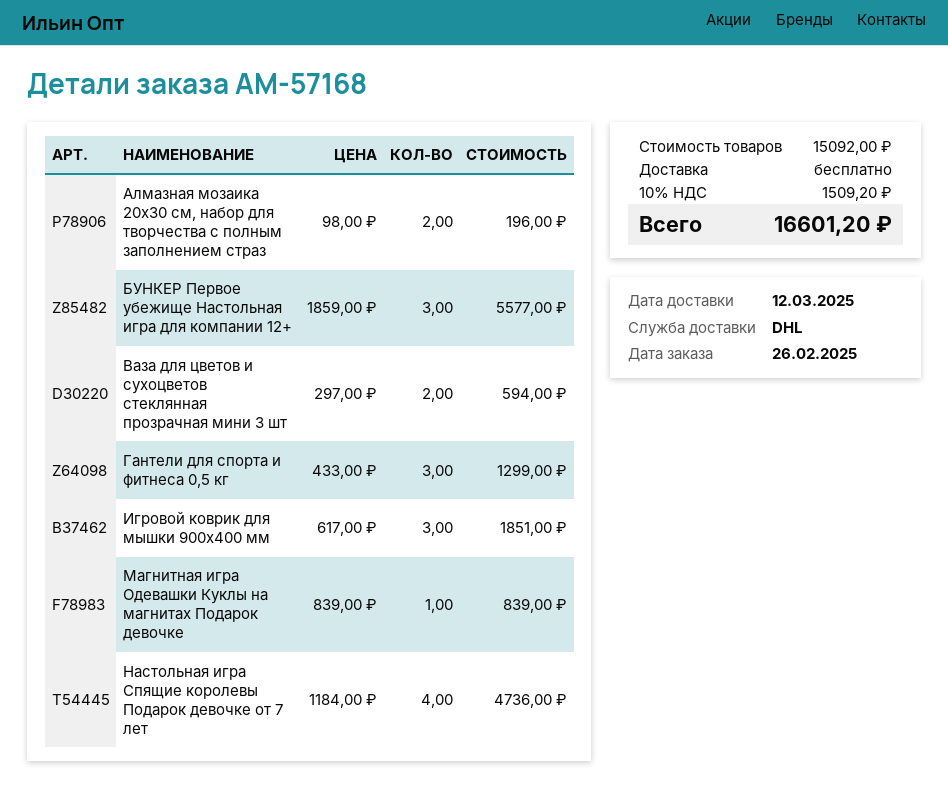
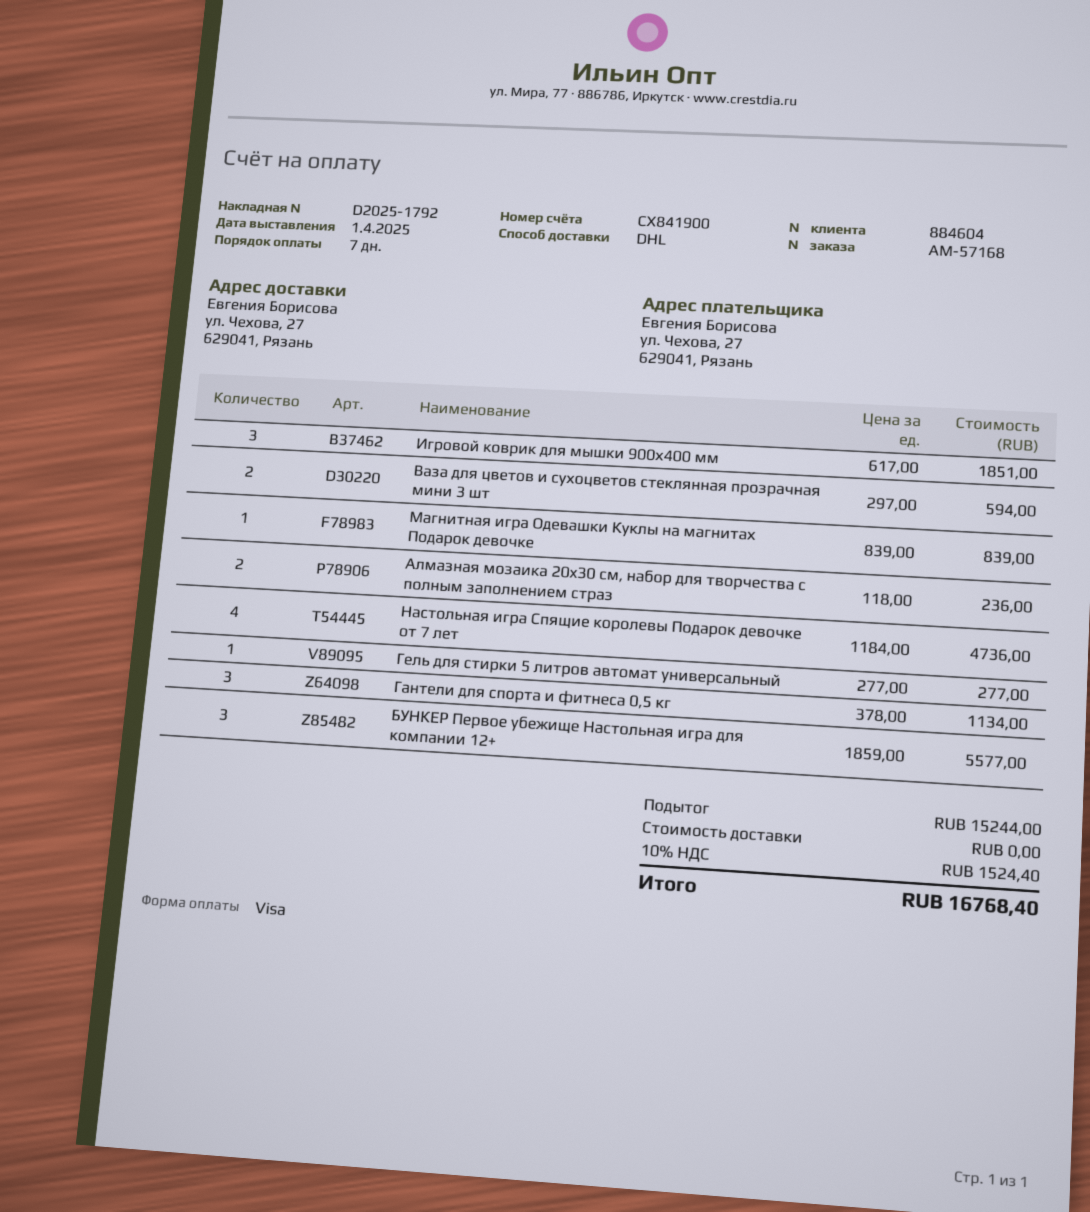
Алмазная мозаика 20x30 см, набор для творчества с полным заполнением страз: 2 x 98.00 = 196.00 -> 2 x 118.00 = 236.00
Гантели для спорта и фитнеса 0,5 кг: 3 x 433.00 = 1299.00 -> 3 x 378.00 = 1134.00
Гель для стирки 5 литров автомат универсальный: none -> 1 x 277.00 = 277.00
subtotal: 15092.00 -> 15244.00
tax: 10% = 1509.20 -> 10% = 1524.40
total: 16601.20 -> 16768.40

